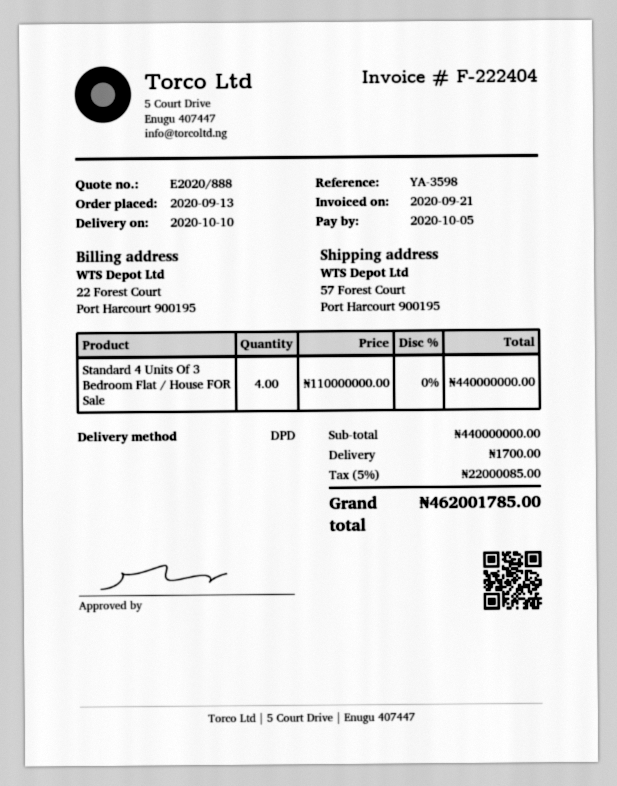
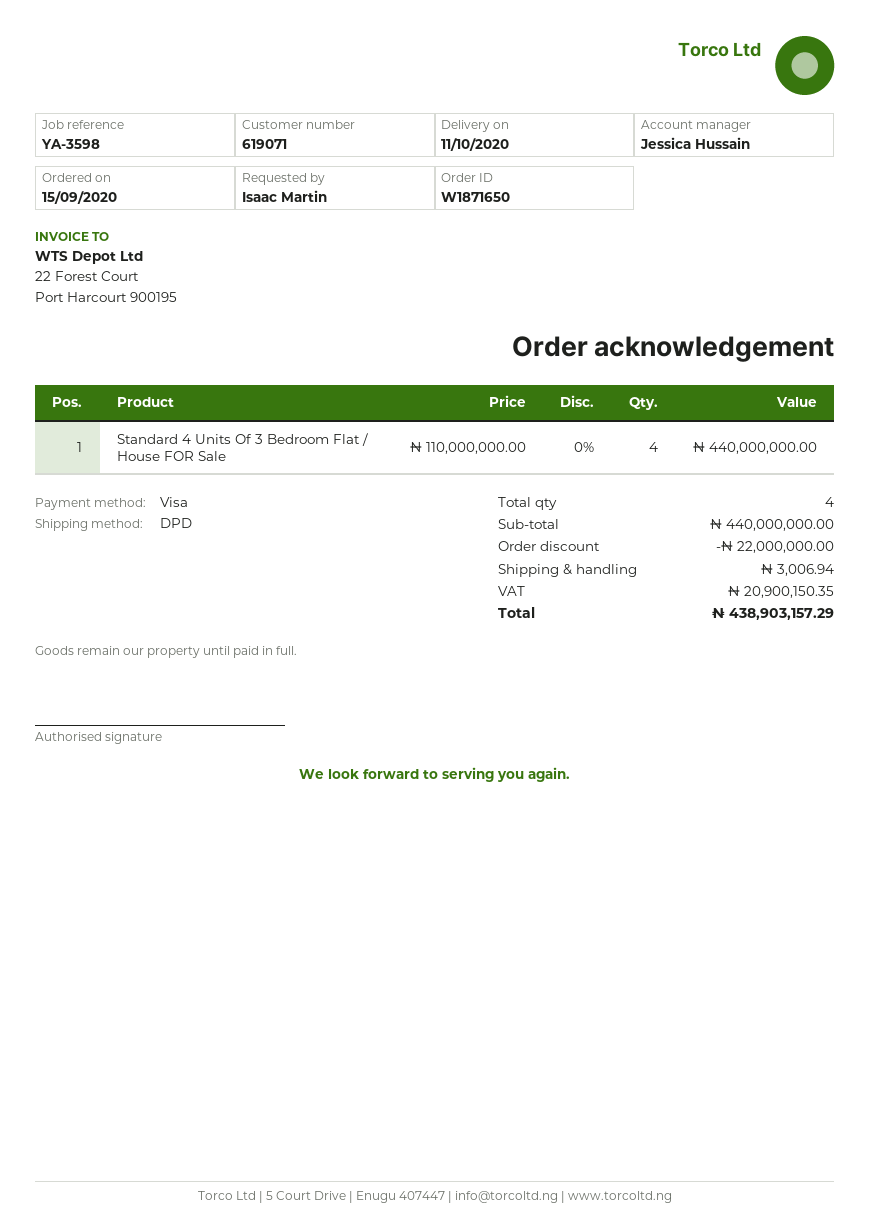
order date: 2020-09-13 -> 2020-09-15
delivery date: 2020-10-10 -> 2020-10-11
discount: none -> 22000000.00
shipping: 1700.00 -> 3006.94
tax: 22000085.00 -> 20900150.35
total: 462001785.00 -> 438903157.29

